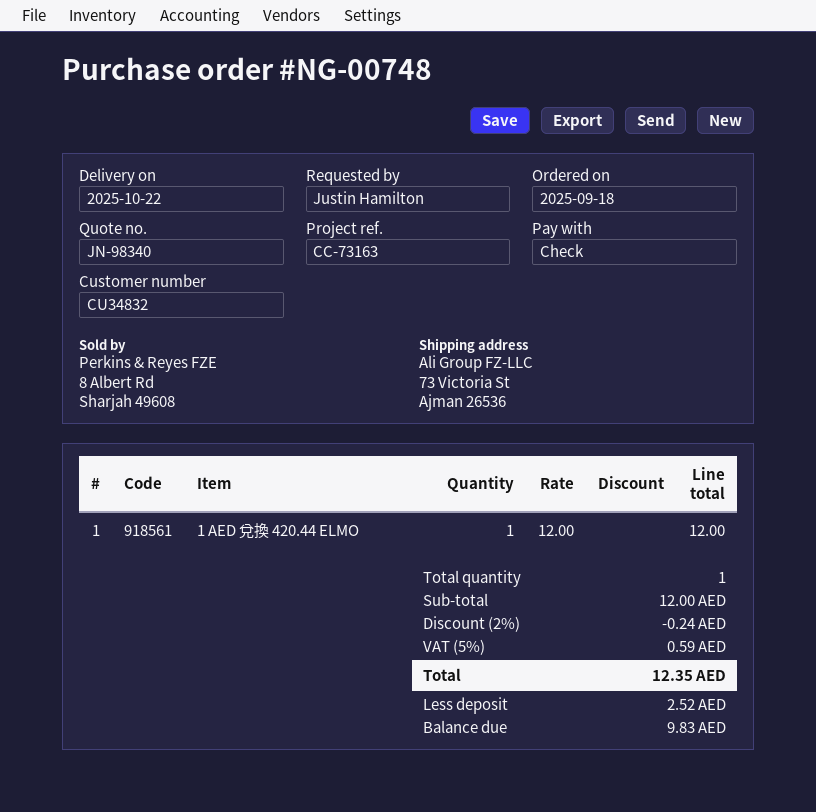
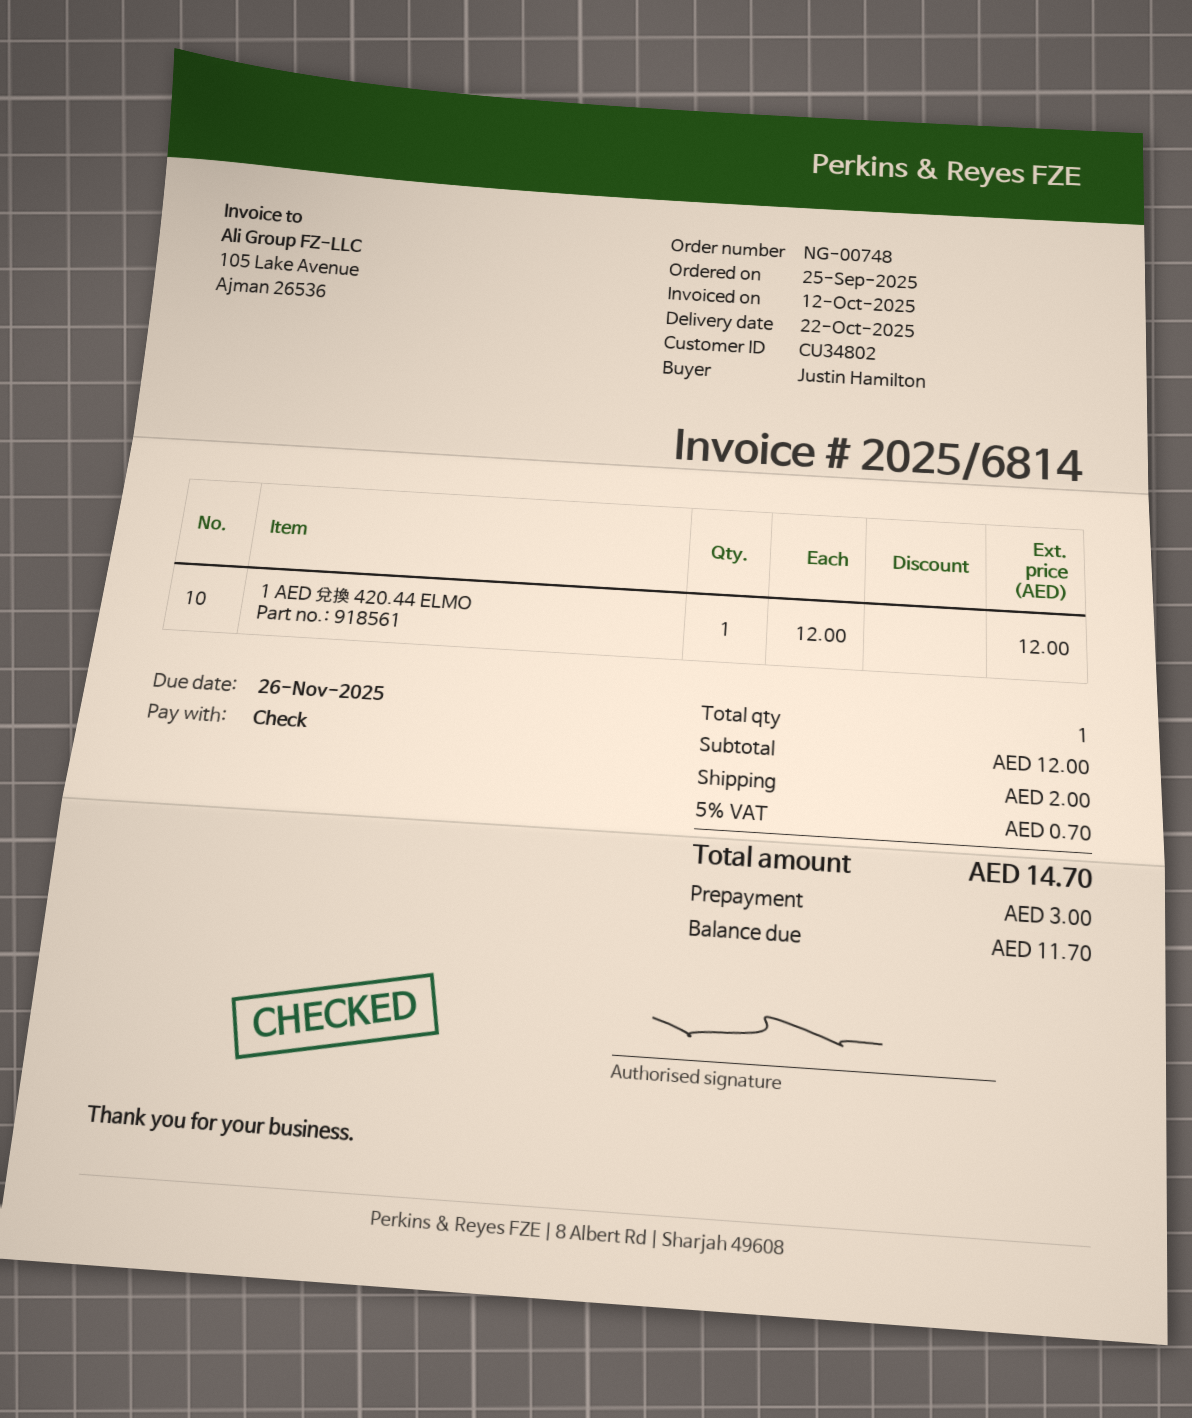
order date: 2025-09-18 -> 2025-09-25
customer number: CU34832 -> CU34802
discount: 2% = 0.24 -> none
shipping: none -> 2.00
tax: 5% = 0.59 -> 5% = 0.70
total: 12.35 -> 14.70
deposit: 2.52 -> 3.00
balance: 9.83 -> 11.70

